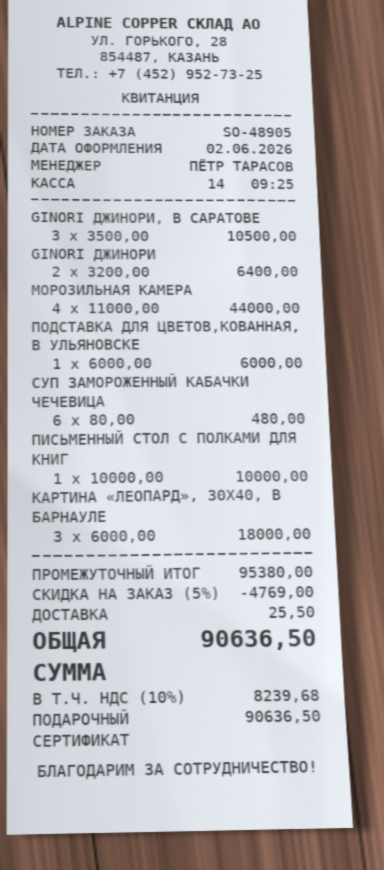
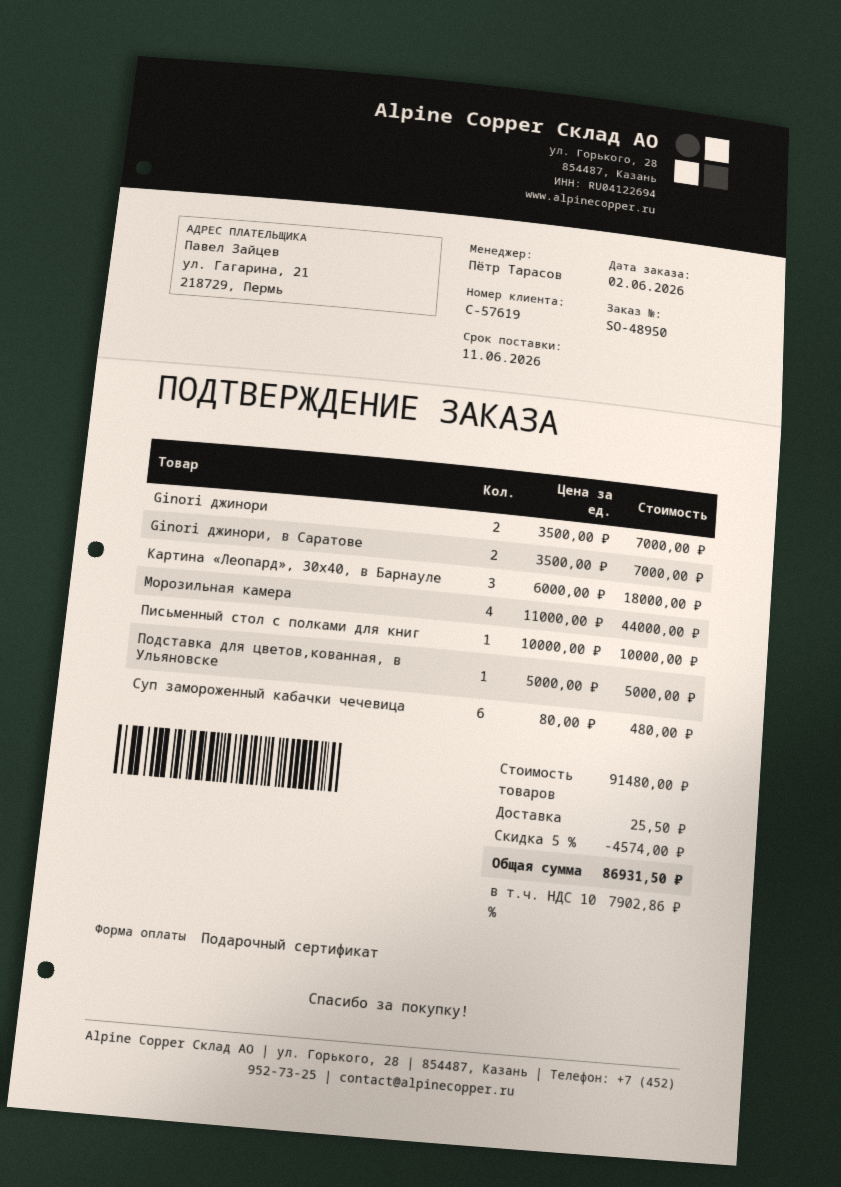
order number: SO-48905 -> SO-48950
GINORI ДЖИНОРИ, В САРАТОВЕ: 3 x 3500.00 = 10500.00 -> 2 x 3500.00 = 7000.00
GINORI ДЖИНОРИ: 2 x 3200.00 = 6400.00 -> 2 x 3500.00 = 7000.00
ПОДСТАВКА ДЛЯ ЦВЕТОВ,КОВАННАЯ, В УЛЬЯНОВСКЕ: 1 x 6000.00 = 6000.00 -> 1 x 5000.00 = 5000.00
subtotal: 95380.00 -> 91480.00
discount: 5% = 4769.00 -> 5% = 4574.00
tax: 10% = 8239.68 -> 10% = 7902.86
total: 90636.50 -> 86931.50

